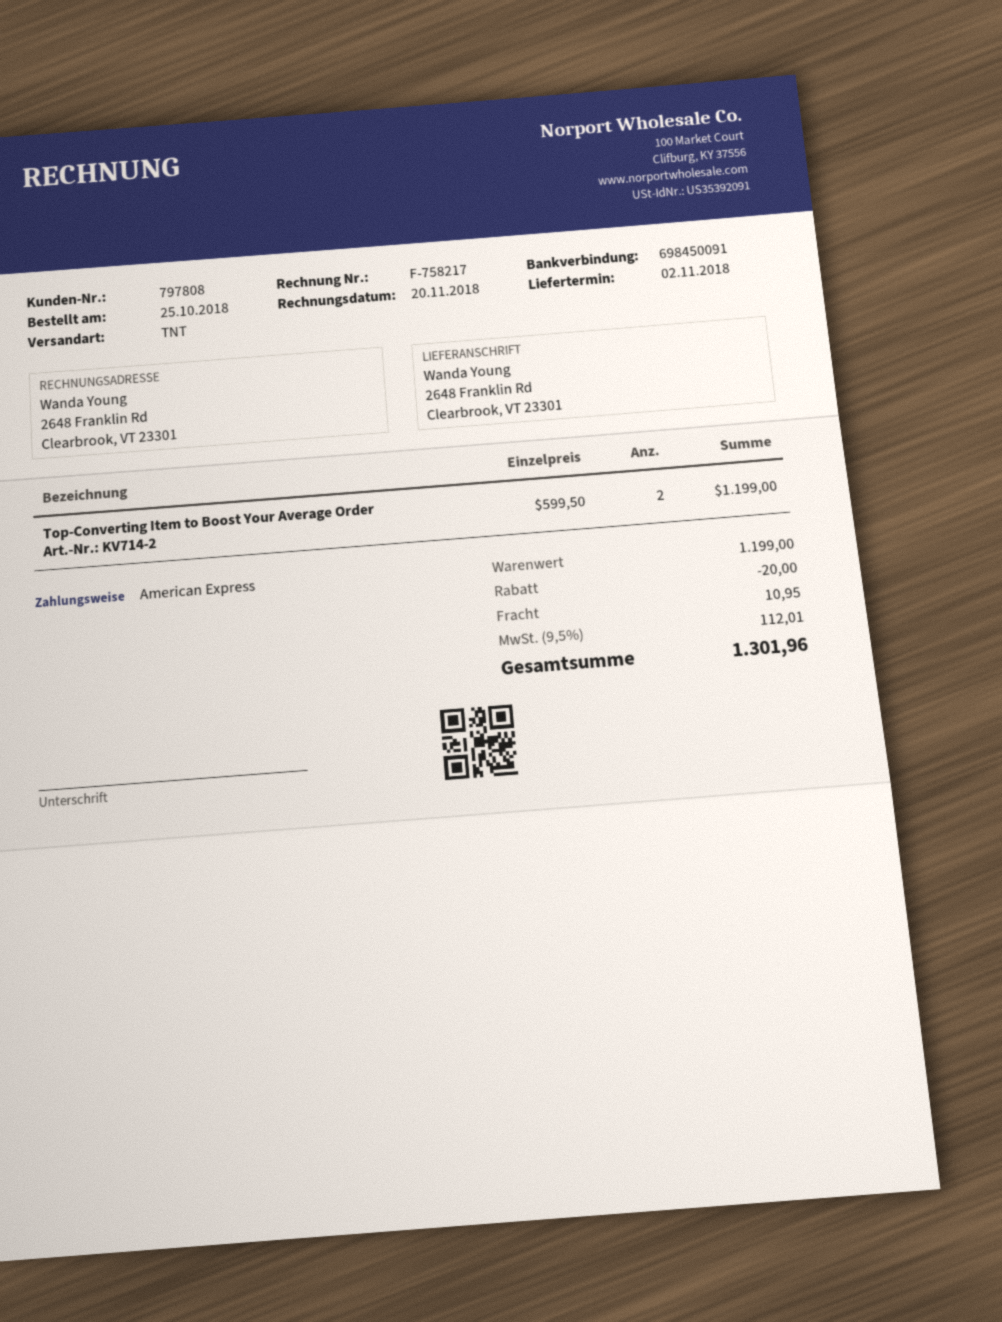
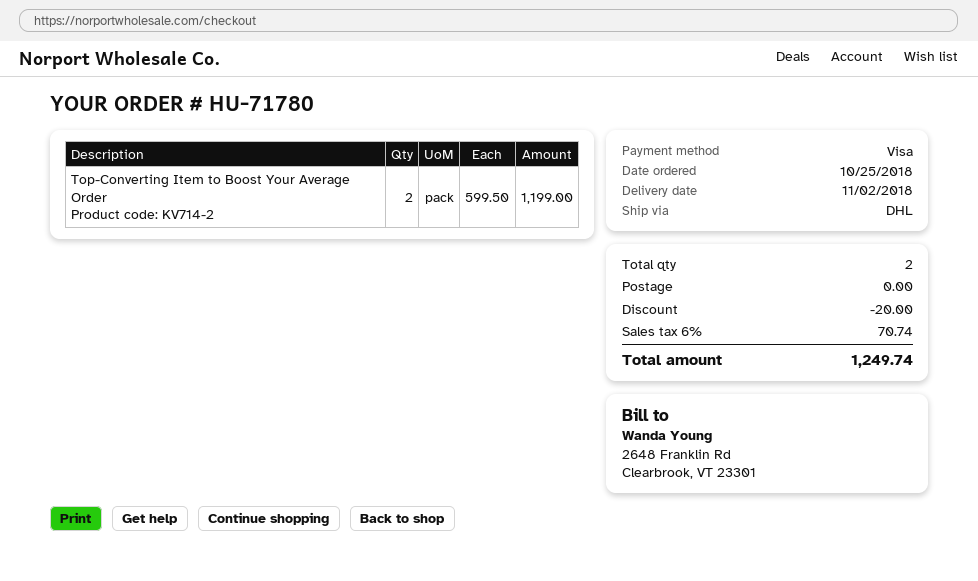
payment method: American Express -> Visa
shipping method: TNT -> DHL
shipping: 10.95 -> 0.00
tax: 9.5% = 112.01 -> 6% = 70.74
total: 1301.96 -> 1249.74

